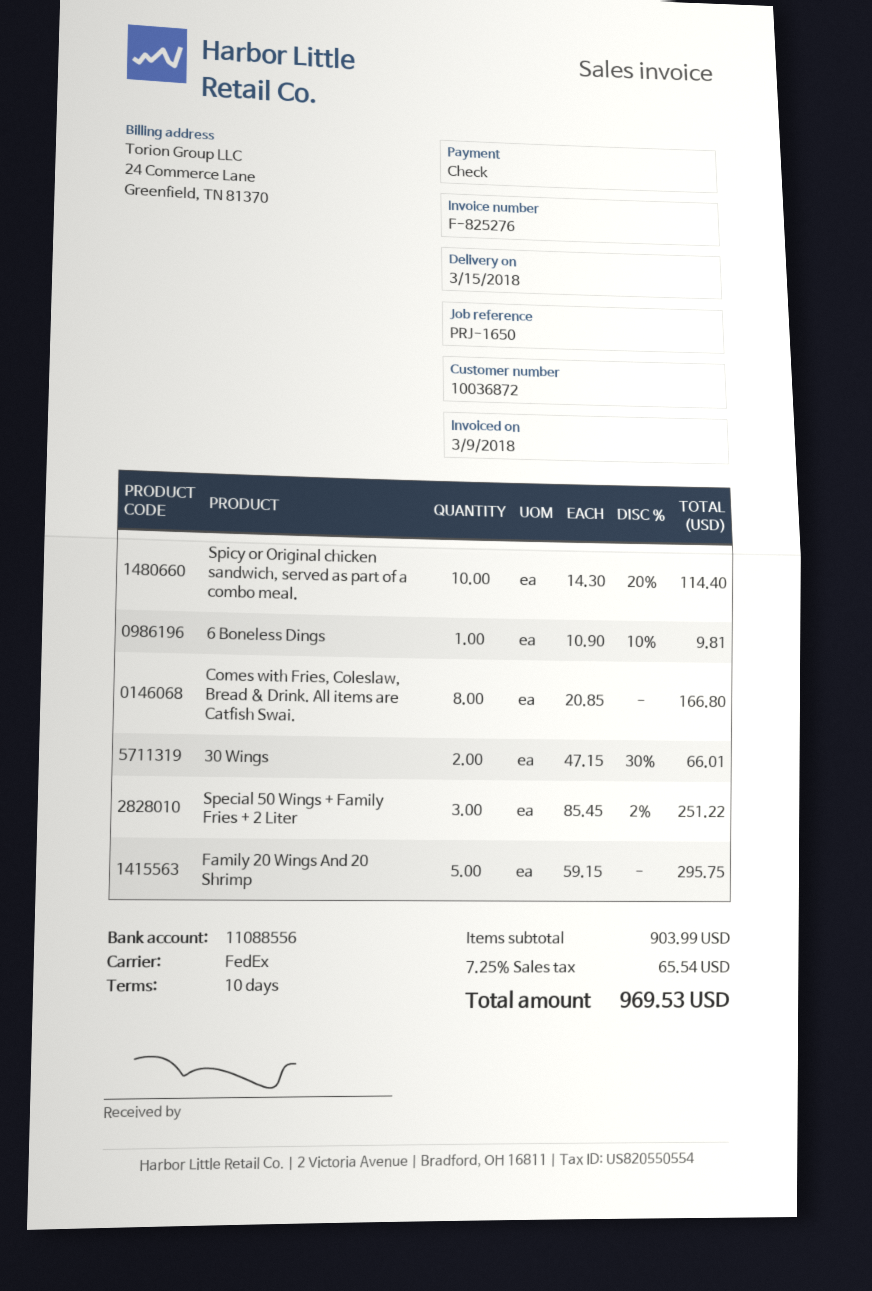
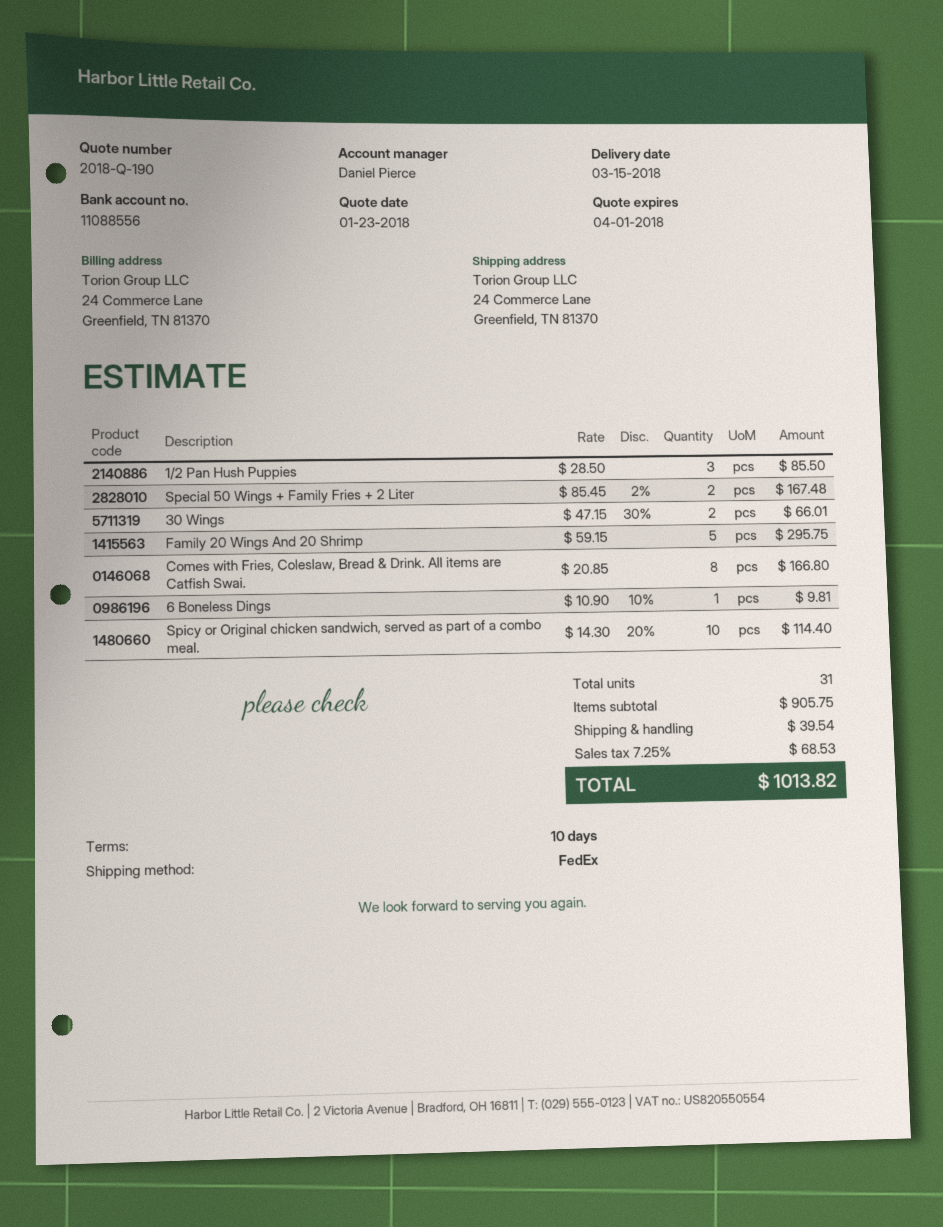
Special 50 Wings + Family Fries + 2 Liter: 3 x 85.45 - 2% = 251.22 -> 2 x 85.45 - 2% = 167.48
1/2 Pan Hush Puppies: none -> 3 x 28.50 = 85.50
subtotal: 903.99 -> 905.75
shipping: none -> 39.54
tax: 7.25% = 65.54 -> 7.25% = 68.53
total: 969.53 -> 1013.82

